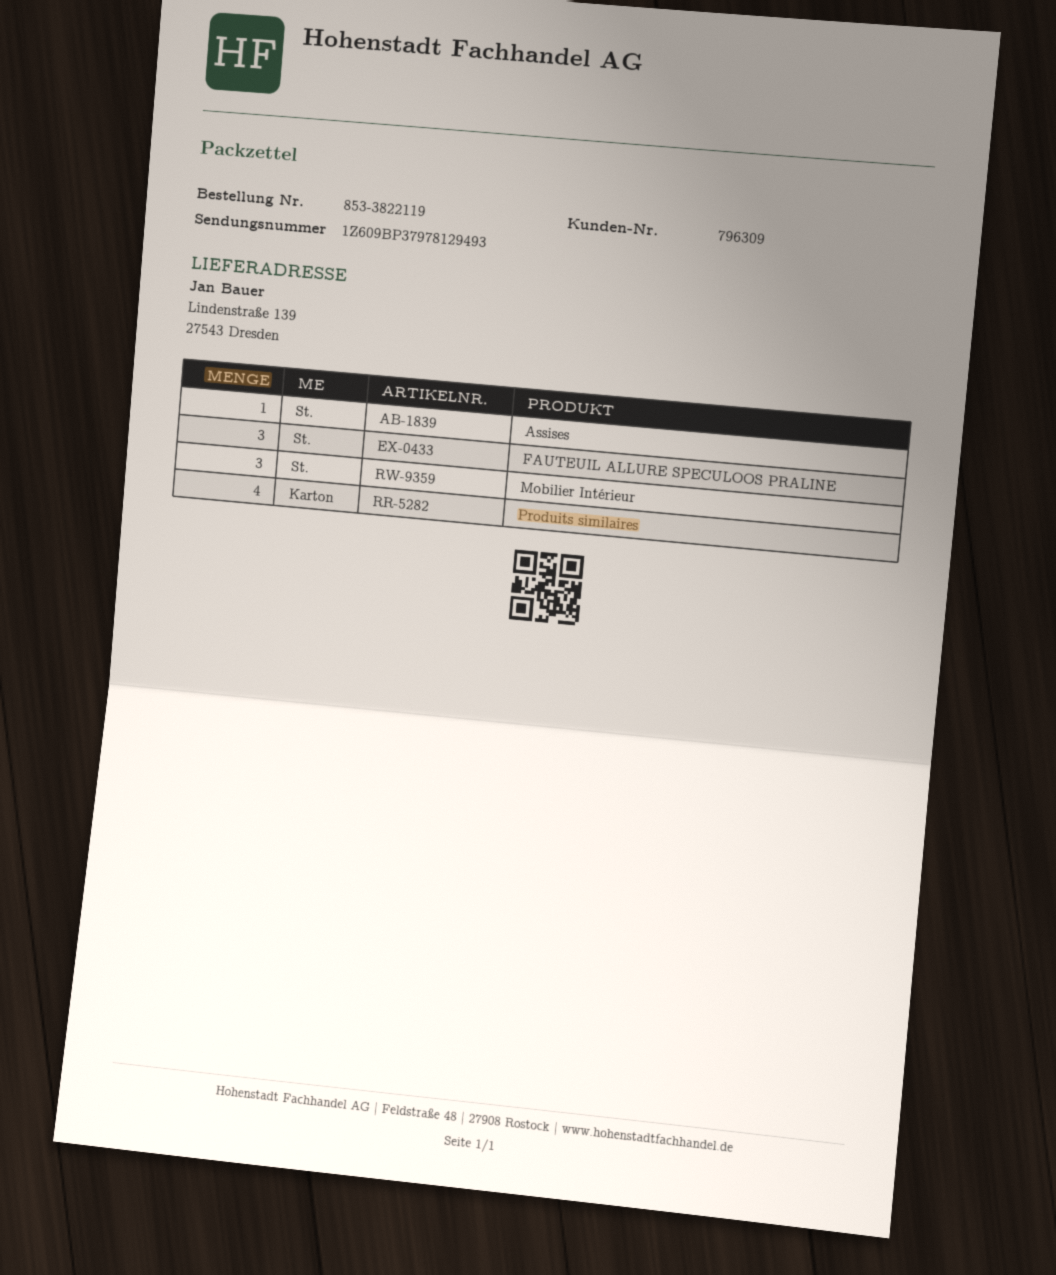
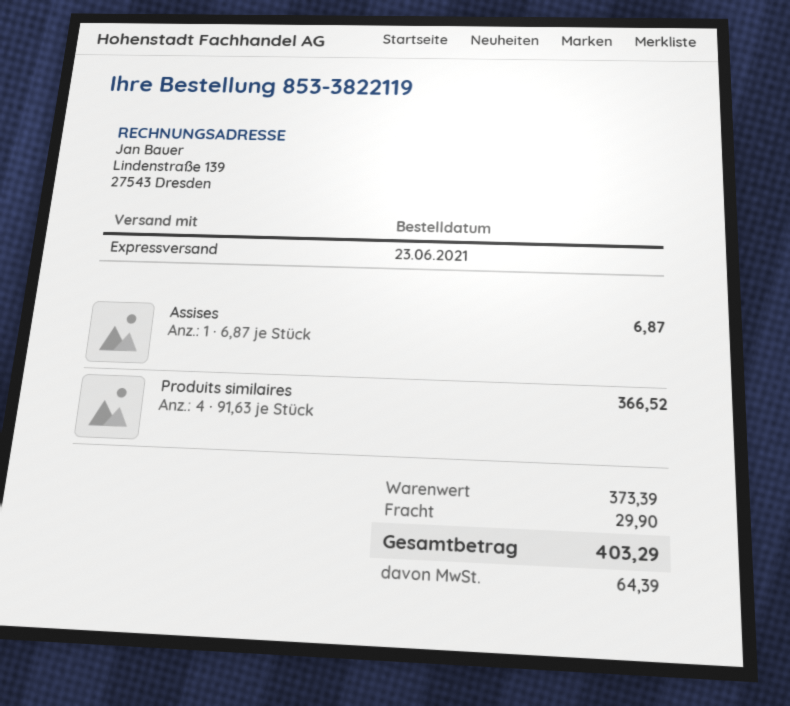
FAUTEUIL ALLURE SPECULOOS PRALINE: 3 -> none
Mobilier Intérieur: 3 -> none

